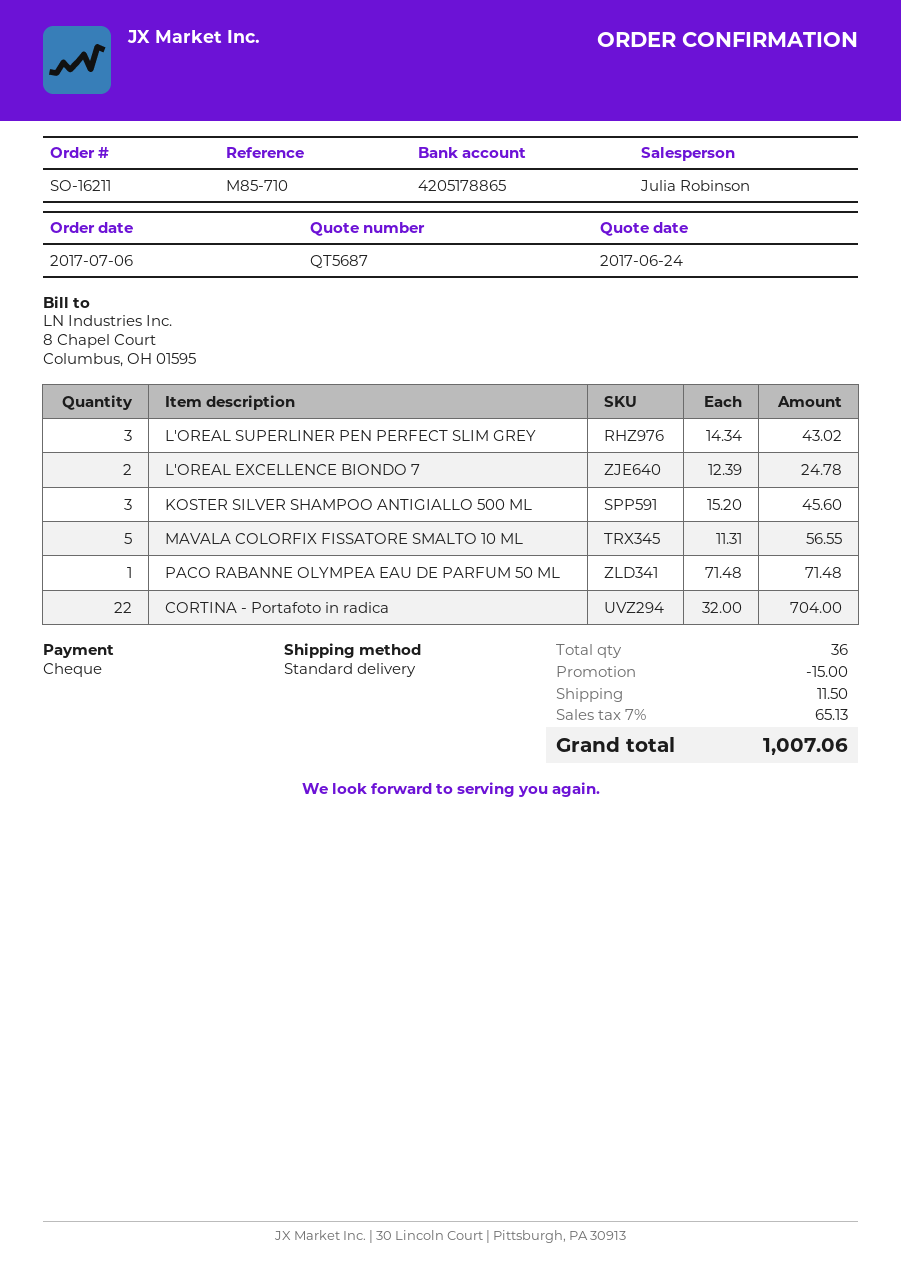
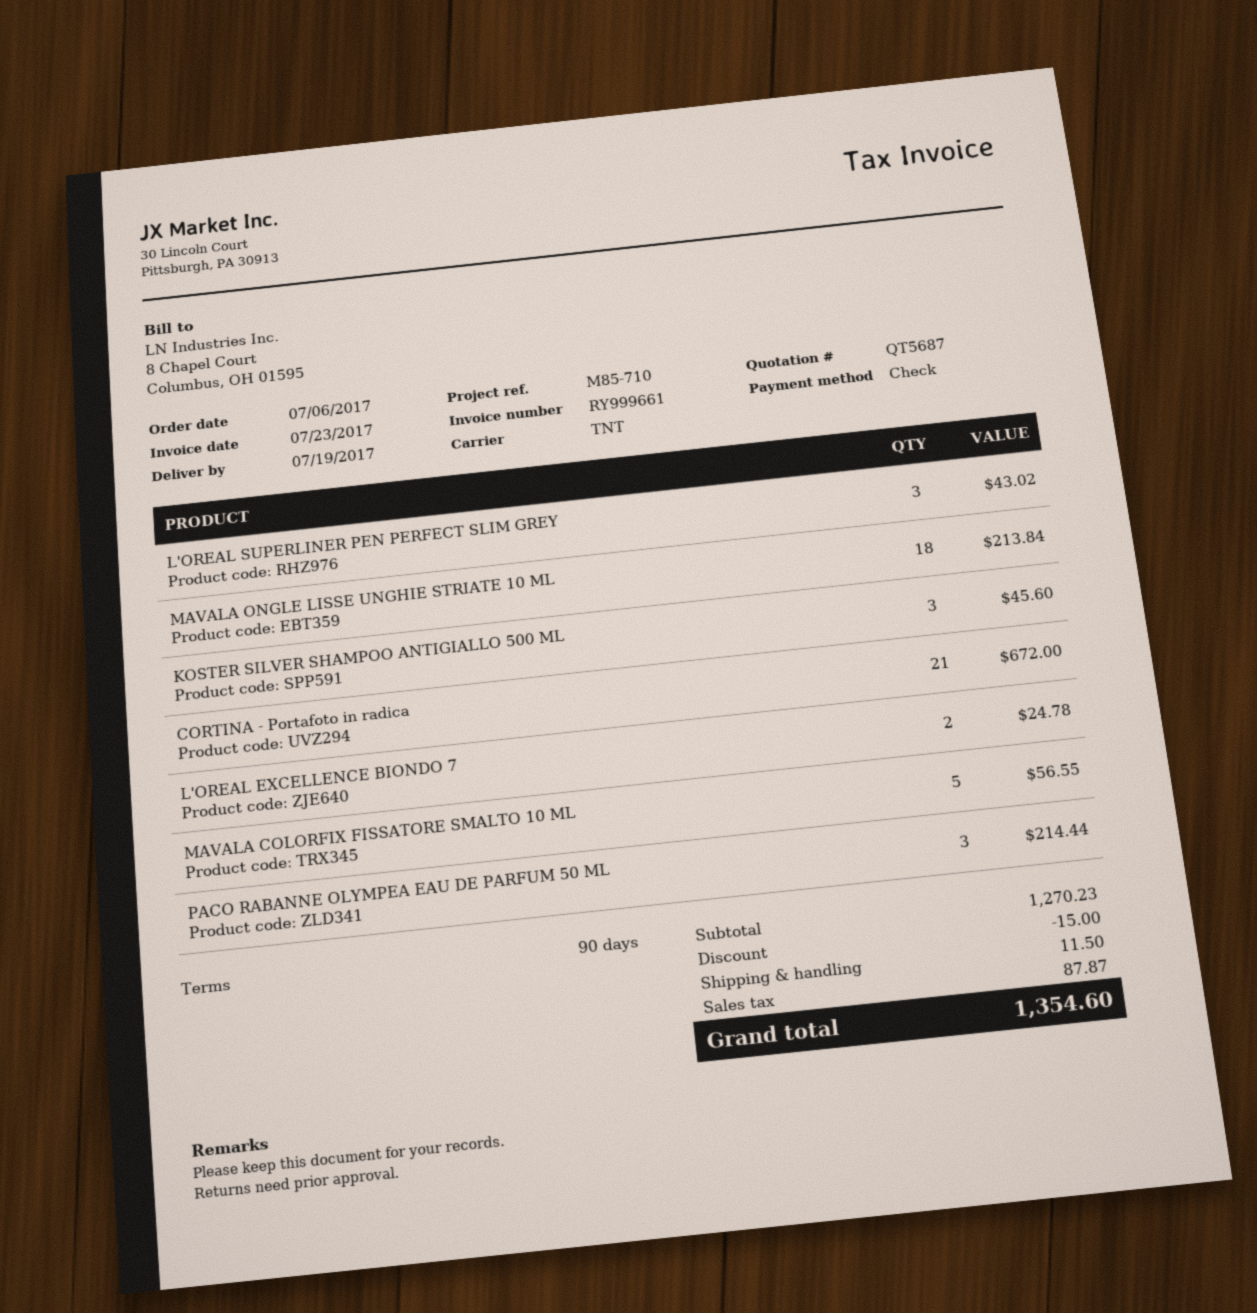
shipping method: standard -> TNT
PACO RABANNE OLYMPEA EAU DE PARFUM 50 ML: 1 for 71.48 -> 3 for 214.44
CORTINA - Portafoto in radica: 22 for 704.00 -> 21 for 672.00
MAVALA ONGLE LISSE UNGHIE STRIATE 10 ML: none -> 18 for 213.84
tax: 65.13 -> 87.87
total: 1007.06 -> 1354.60

